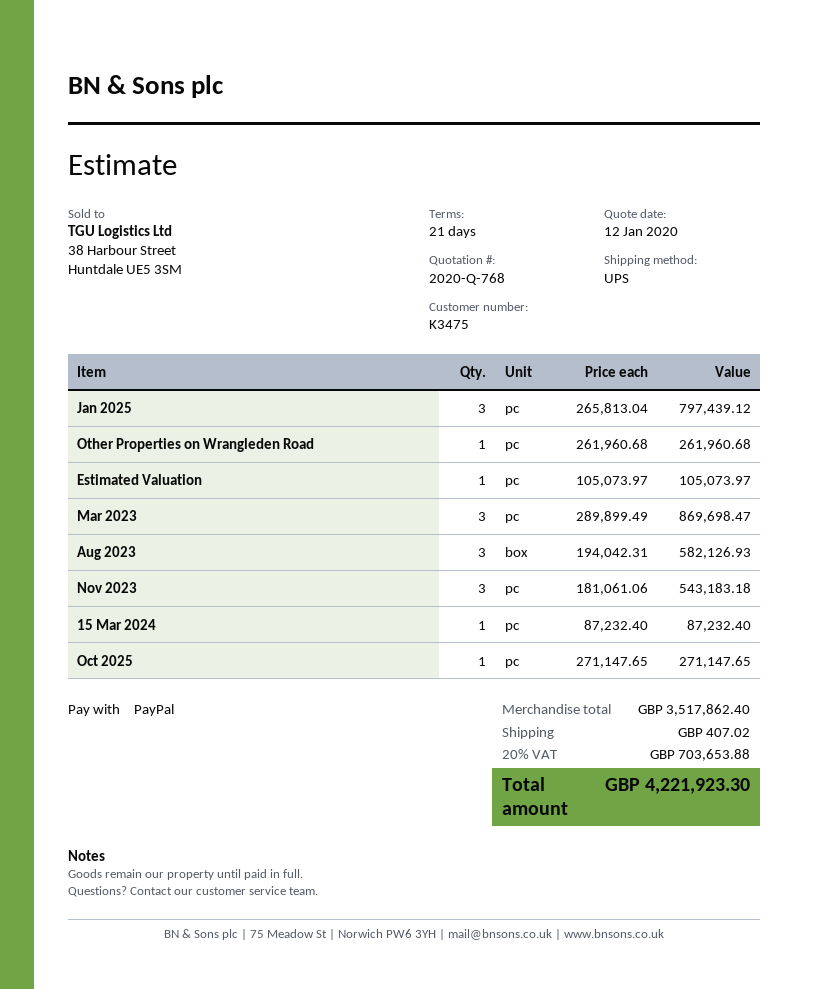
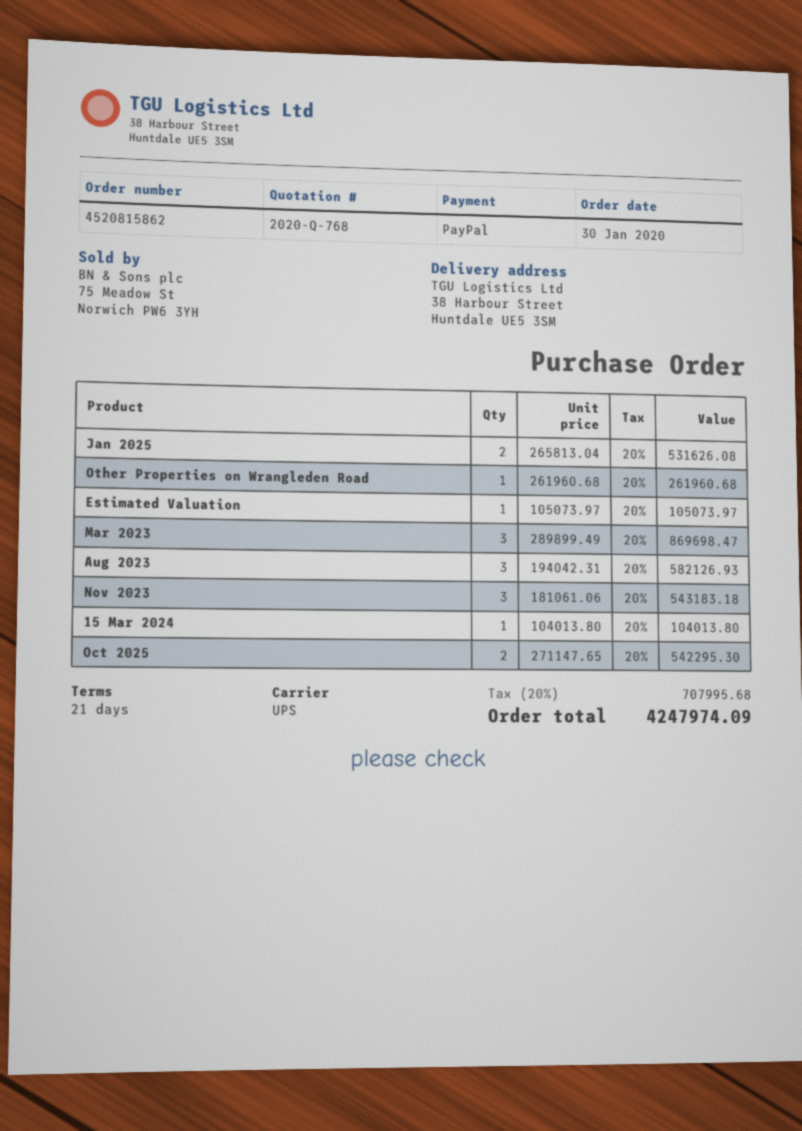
Jan 2025: 3 x 265813.04 = 797439.12 -> 2 x 265813.04 = 531626.08
15 Mar 2024: 1 x 87232.40 = 87232.40 -> 1 x 104013.80 = 104013.80
Oct 2025: 1 x 271147.65 = 271147.65 -> 2 x 271147.65 = 542295.30
shipping: 407.02 -> none
tax: 20% = 703653.88 -> 20% = 707995.68
total: 4221923.30 -> 4247974.09

